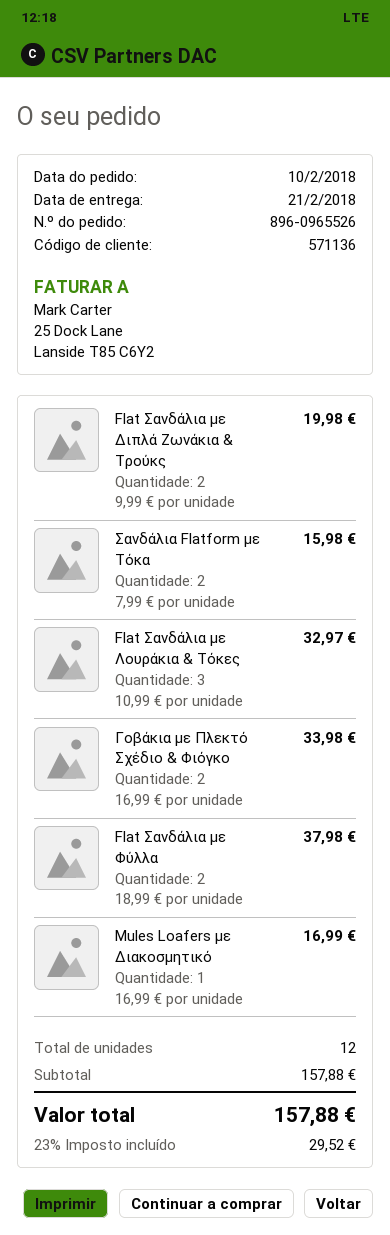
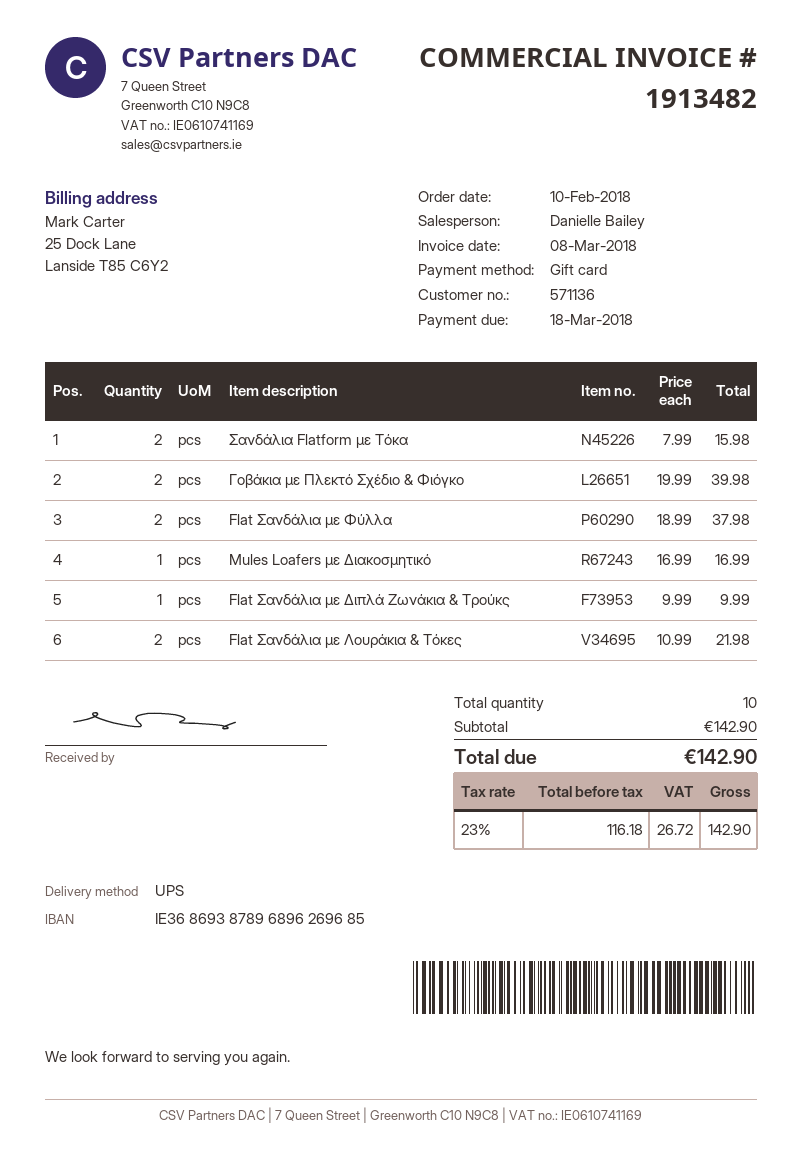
Flat Σανδάλια με Διπλά Ζωνάκια & Τρούκς: 2 x 9.99 = 19.98 -> 1 x 9.99 = 9.99
Flat Σανδάλια με Λουράκια & Τόκες: 3 x 10.99 = 32.97 -> 2 x 10.99 = 21.98
Γοβάκια με Πλεκτό Σχέδιο & Φιόγκο: 2 x 16.99 = 33.98 -> 2 x 19.99 = 39.98
total quantity: 12 -> 10
subtotal: 157.88 -> 142.90
tax: 23% = 29.52 -> 23% = 26.72
total: 157.88 -> 142.90

